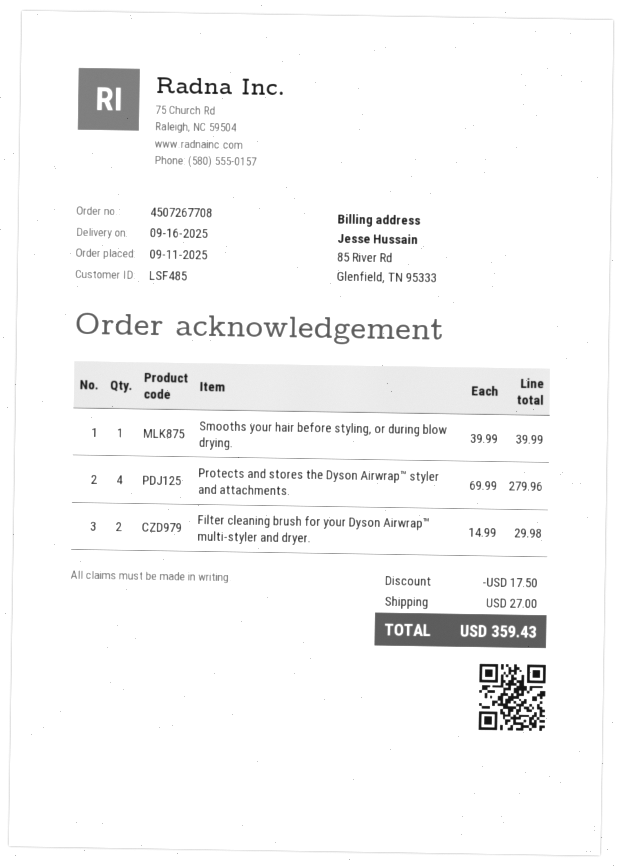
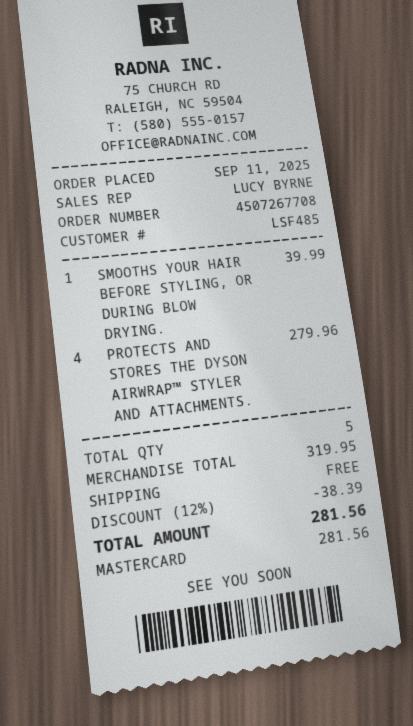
Filter cleaning brush for your Dyson Airwrap™ multi-styler and dryer.: 2 for 29.98 -> none
discount: 17.50 -> 38.39
shipping: 27.00 -> 0.00
total: 359.43 -> 281.56

